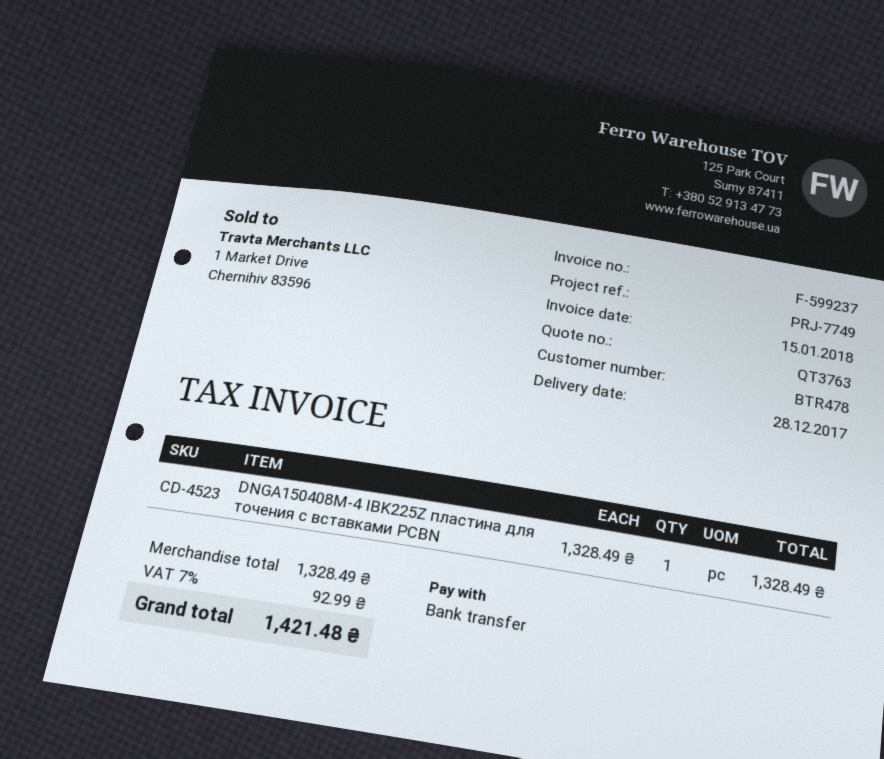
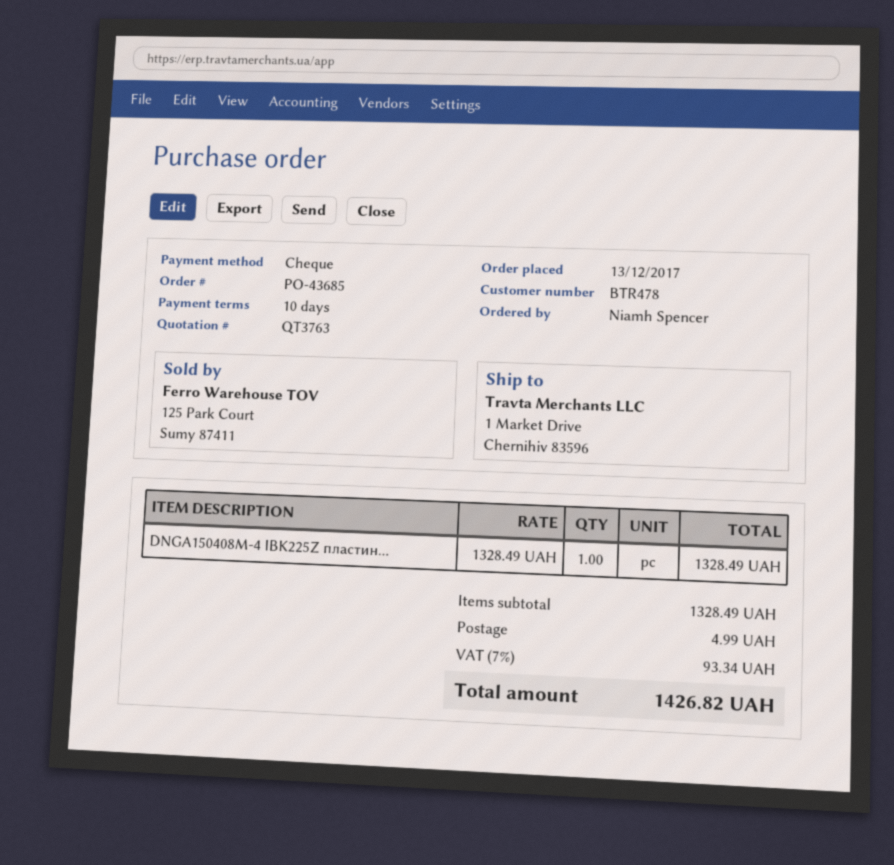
payment method: bank transfer -> cheque
shipping: none -> 4.99
tax: 7% = 92.99 -> 7% = 93.34
total: 1421.48 -> 1426.82

